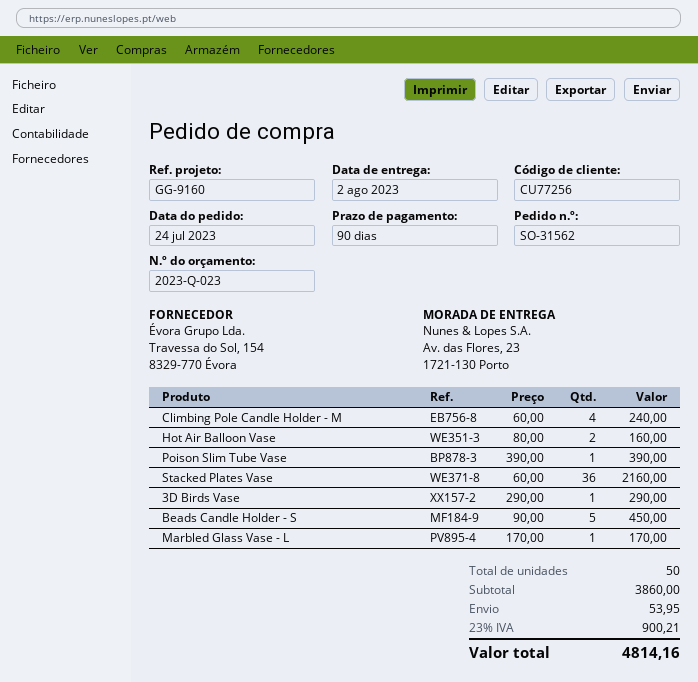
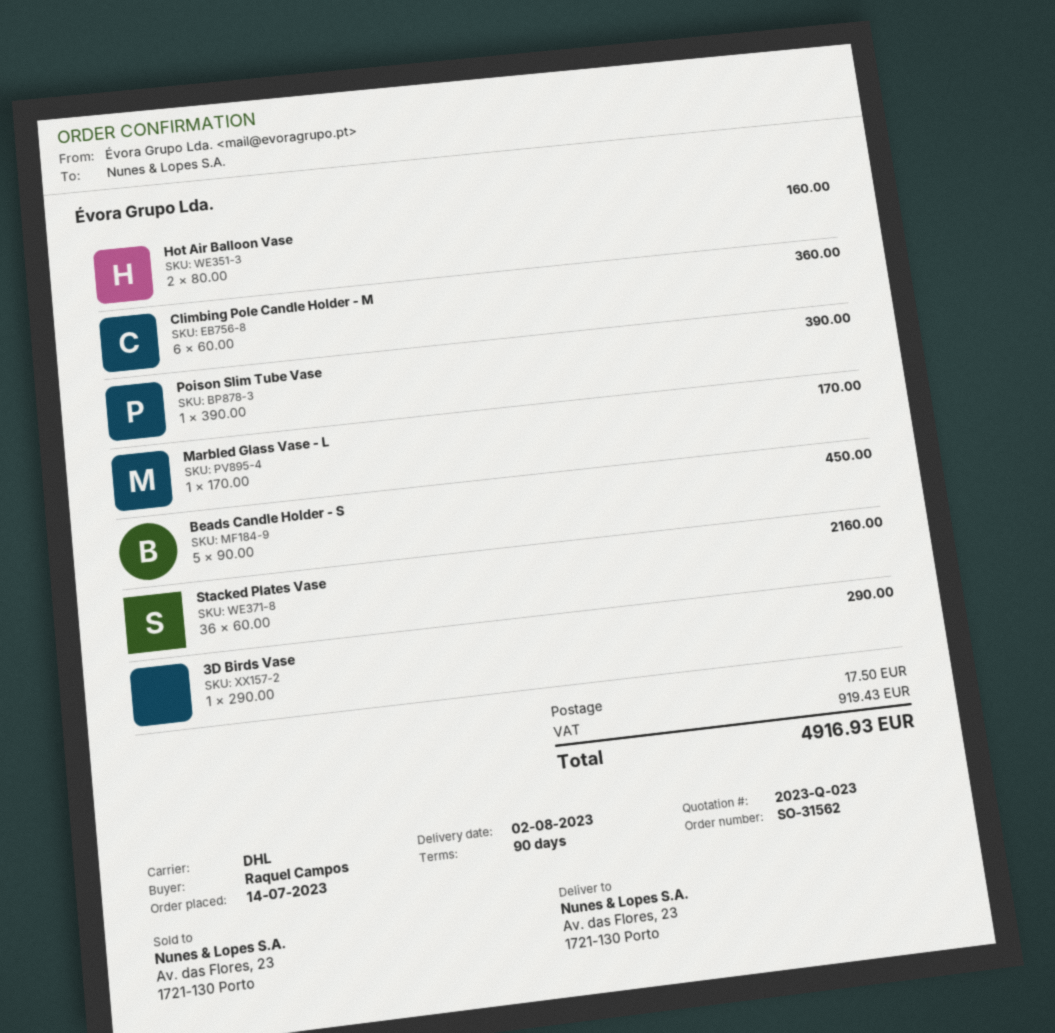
order date: 2023-07-24 -> 2023-07-14
Climbing Pole Candle Holder - M: 4 x 60.00 = 240.00 -> 6 x 60.00 = 360.00
shipping: 53.95 -> 17.50
tax: 900.21 -> 919.43
total: 4814.16 -> 4916.93

